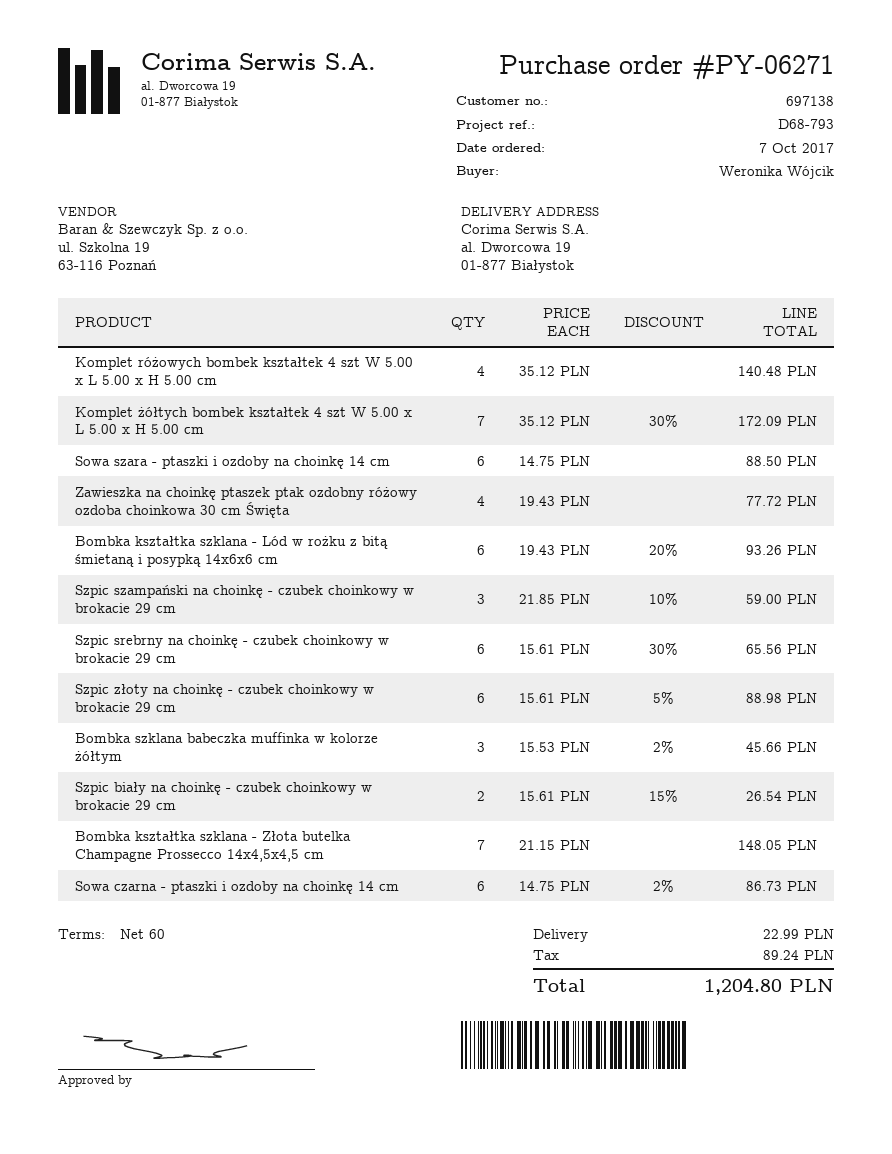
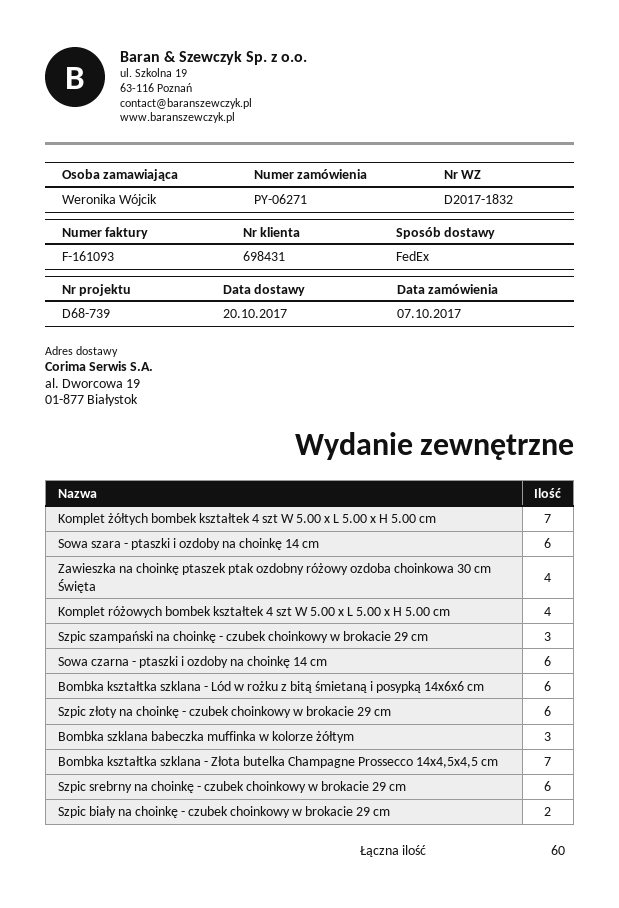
customer number: 697138 -> 698431
reference: D68-793 -> D68-739

